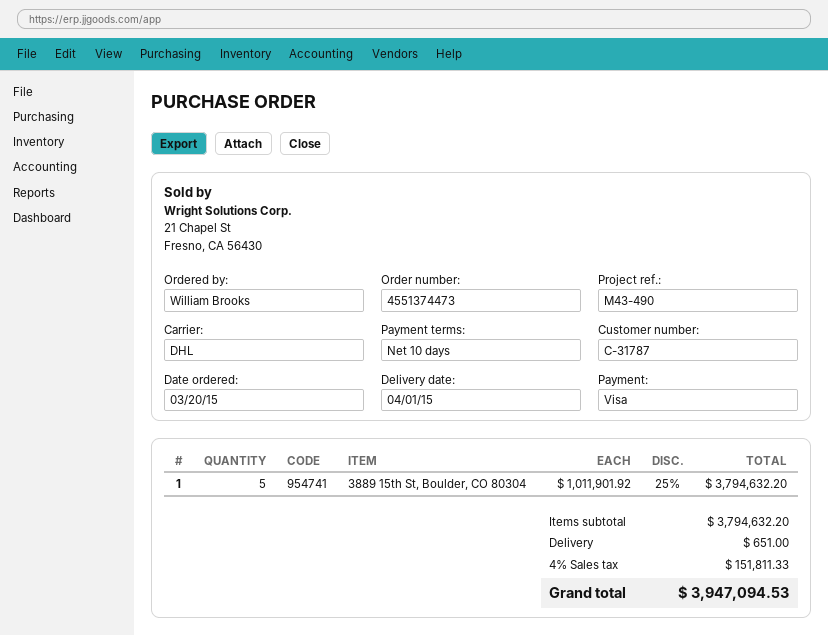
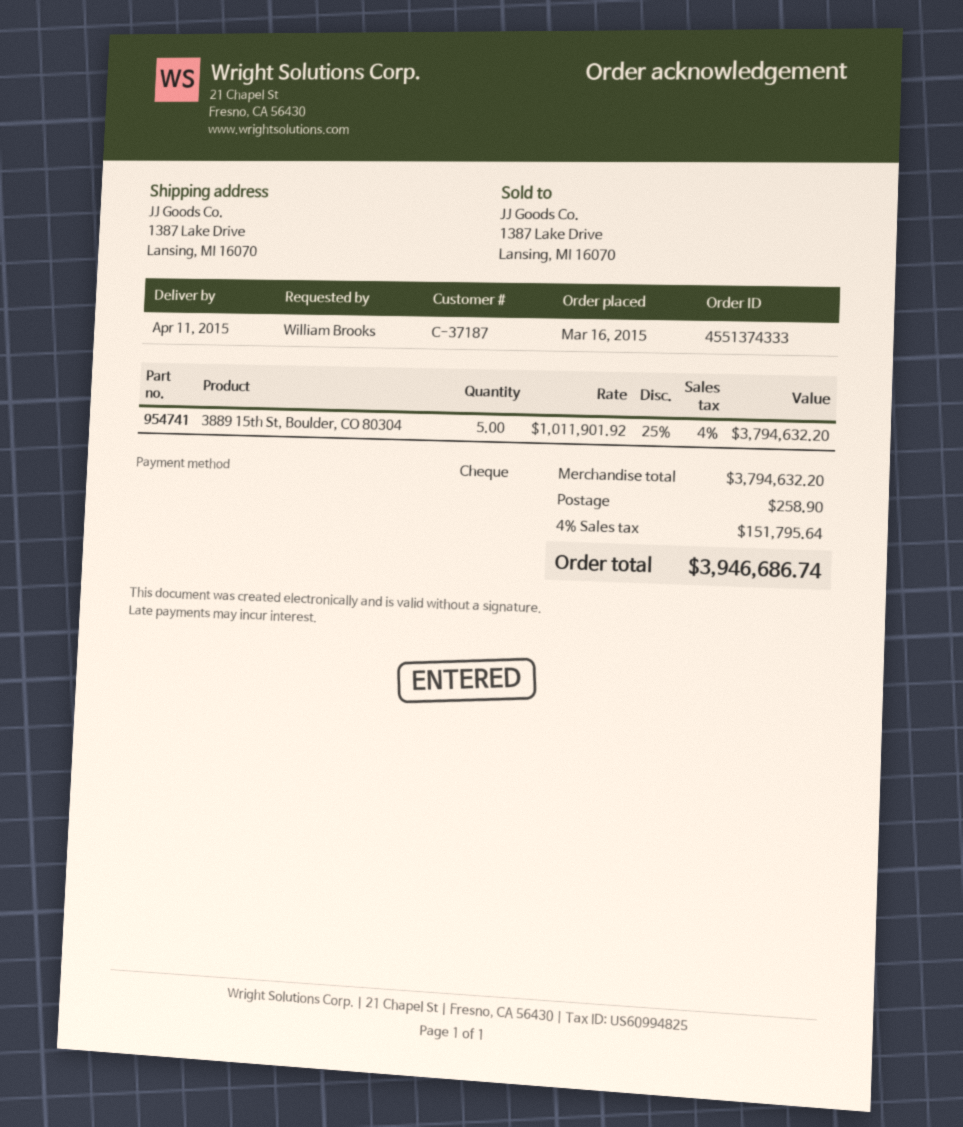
order number: 4551374473 -> 4551374333
order date: 2015-03-20 -> 2015-03-16
delivery date: 2015-04-01 -> 2015-04-11
customer number: C-31787 -> C-37187
payment method: Visa -> cheque
shipping: 651.00 -> 258.90
tax: 4% = 151811.33 -> 4% = 151795.64
total: 3947094.53 -> 3946686.74

